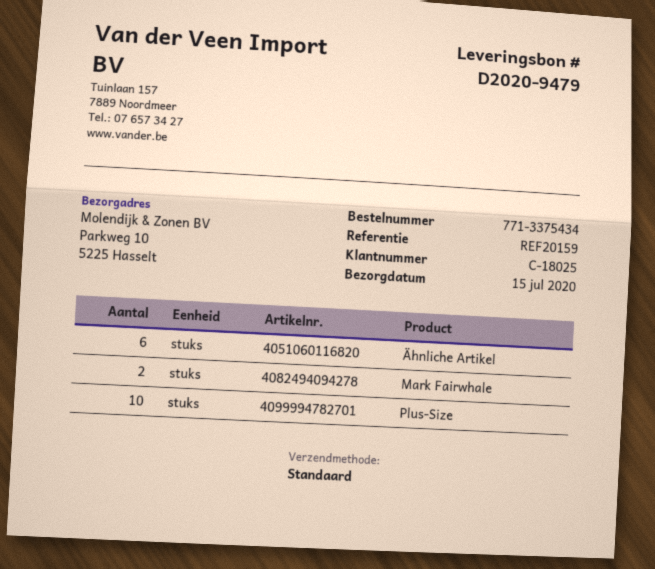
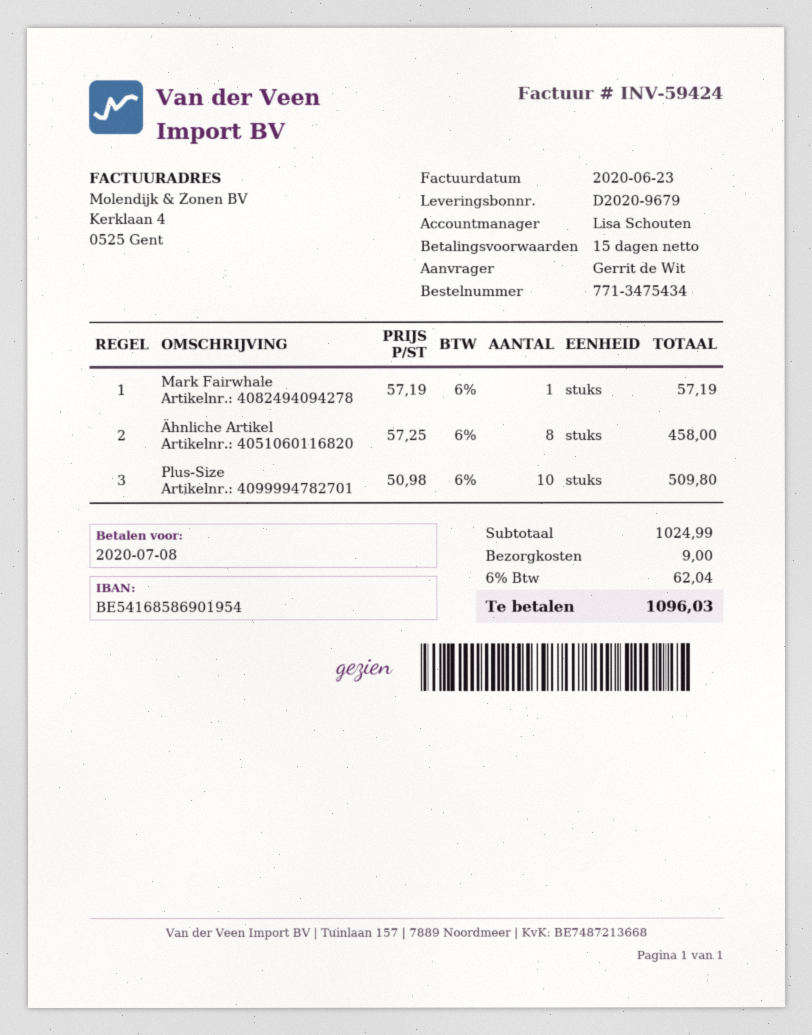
order number: 771-3375434 -> 771-3475434
delivery note number: D2020-9479 -> D2020-9679
Ähnliche Artikel: 6 -> 8
Mark Fairwhale: 2 -> 1

